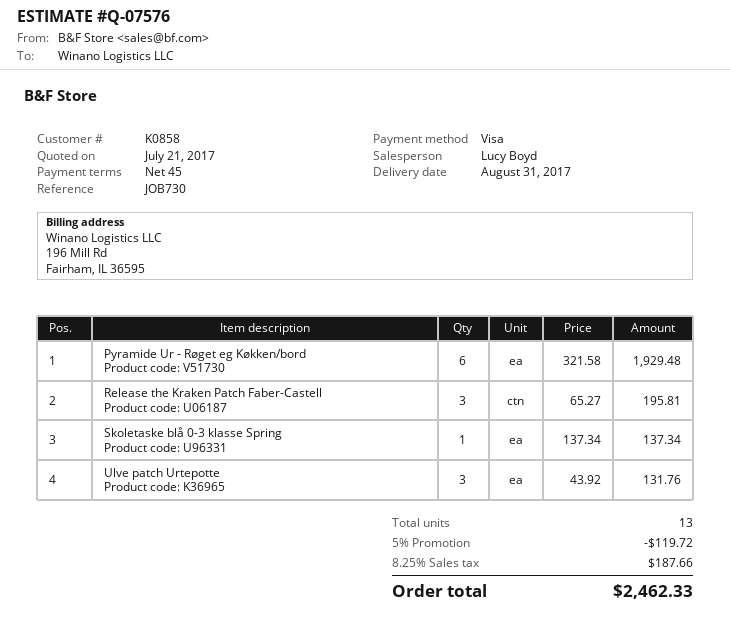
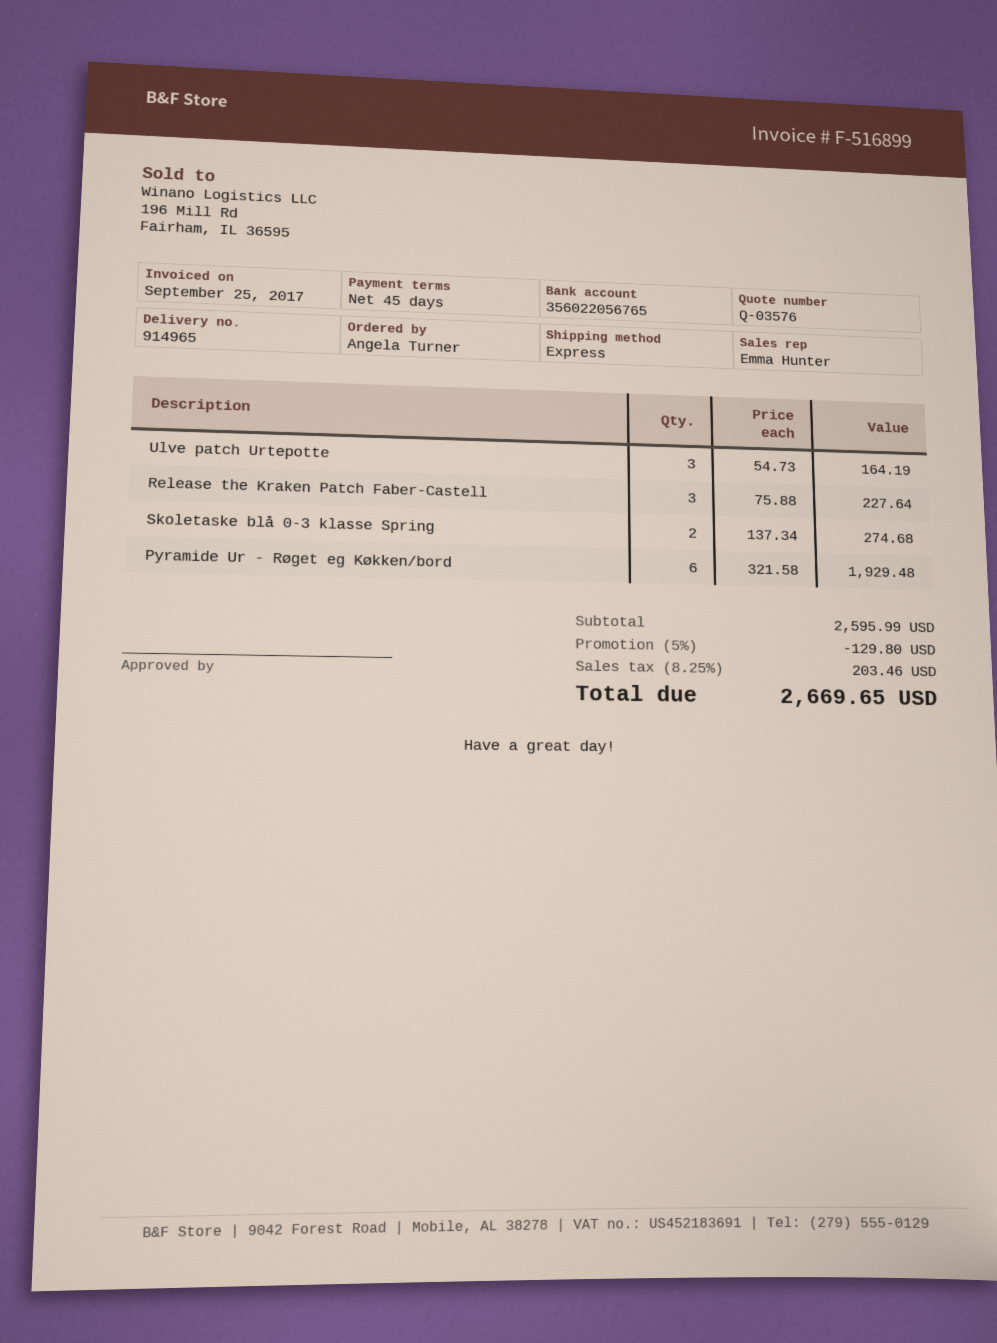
quote number: Q-07576 -> Q-03576
sales rep: Lucy Boyd -> Emma Hunter
Release the Kraken Patch Faber-Castell: 3 x 65.27 = 195.81 -> 3 x 75.88 = 227.64
Skoletaske blå 0-3 klasse Spring: 1 x 137.34 = 137.34 -> 2 x 137.34 = 274.68
Ulve patch Urtepotte: 3 x 43.92 = 131.76 -> 3 x 54.73 = 164.19
discount: 5% = 119.72 -> 5% = 129.80
tax: 8.25% = 187.66 -> 8.25% = 203.46
total: 2462.33 -> 2669.65

